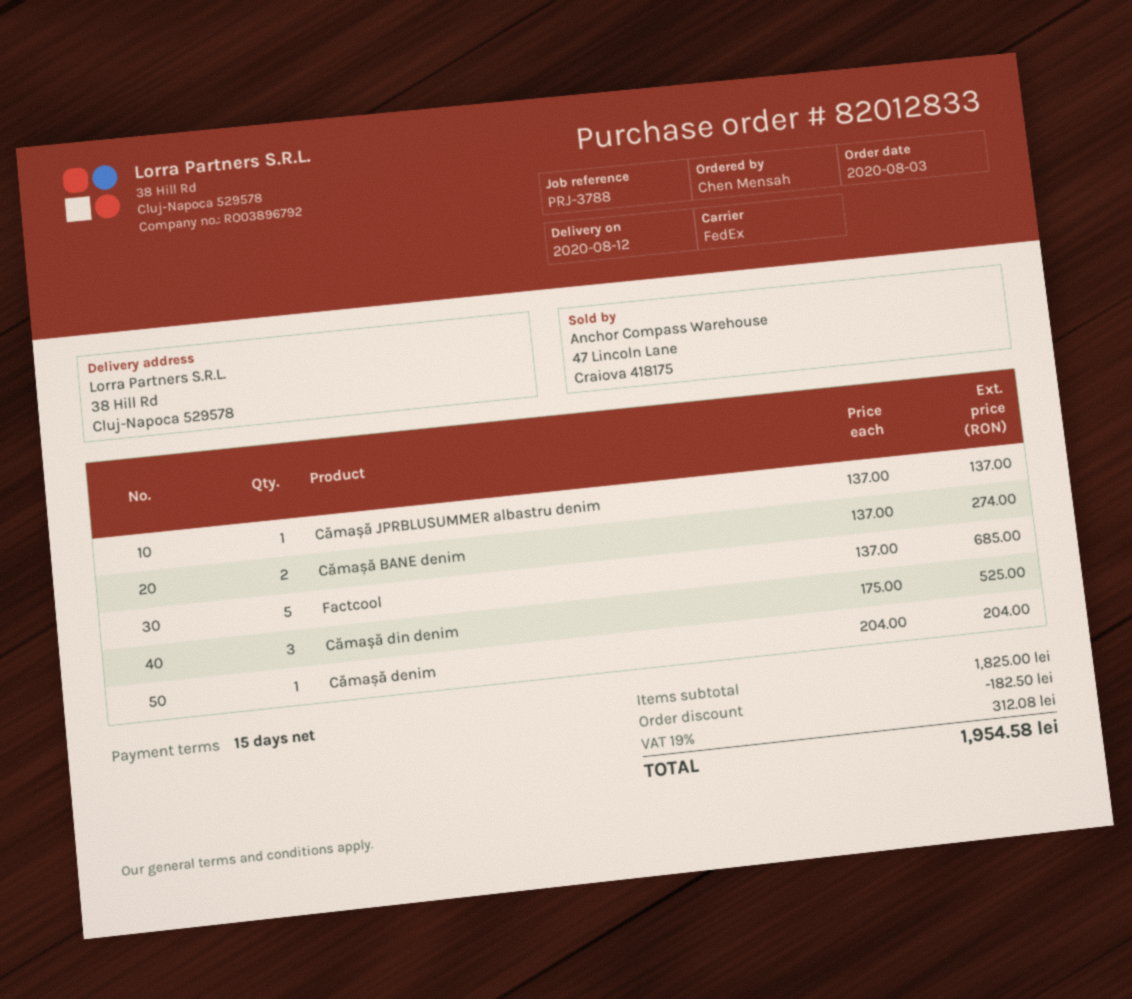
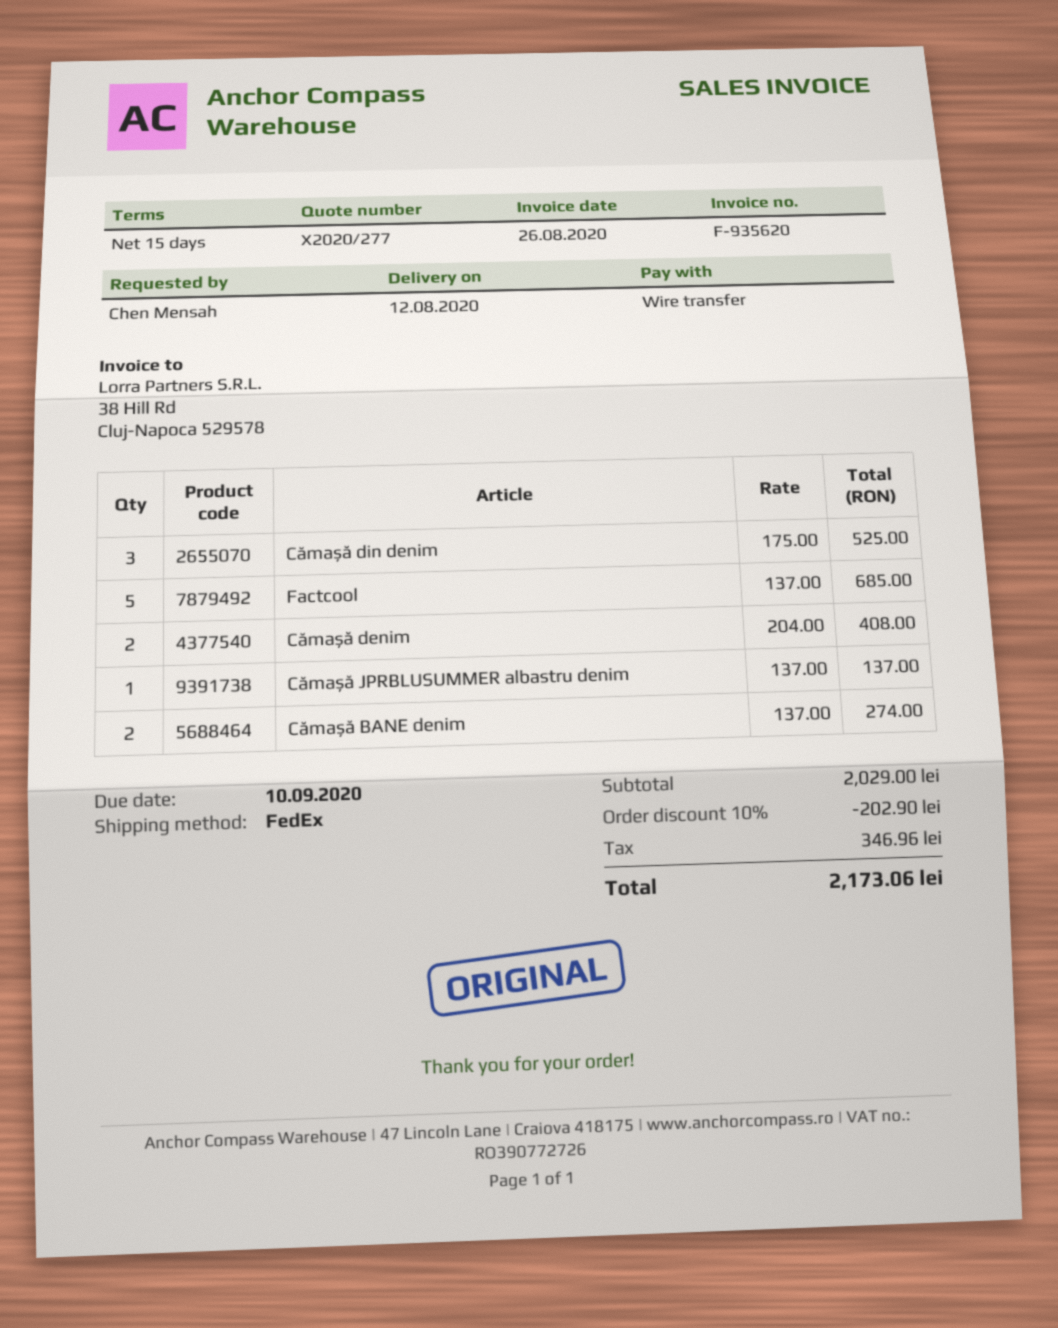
Cămașă denim: 1 x 204.00 = 204.00 -> 2 x 204.00 = 408.00
subtotal: 1825.00 -> 2029.00
discount: 182.50 -> 202.90
tax: 312.08 -> 346.96
total: 1954.58 -> 2173.06

